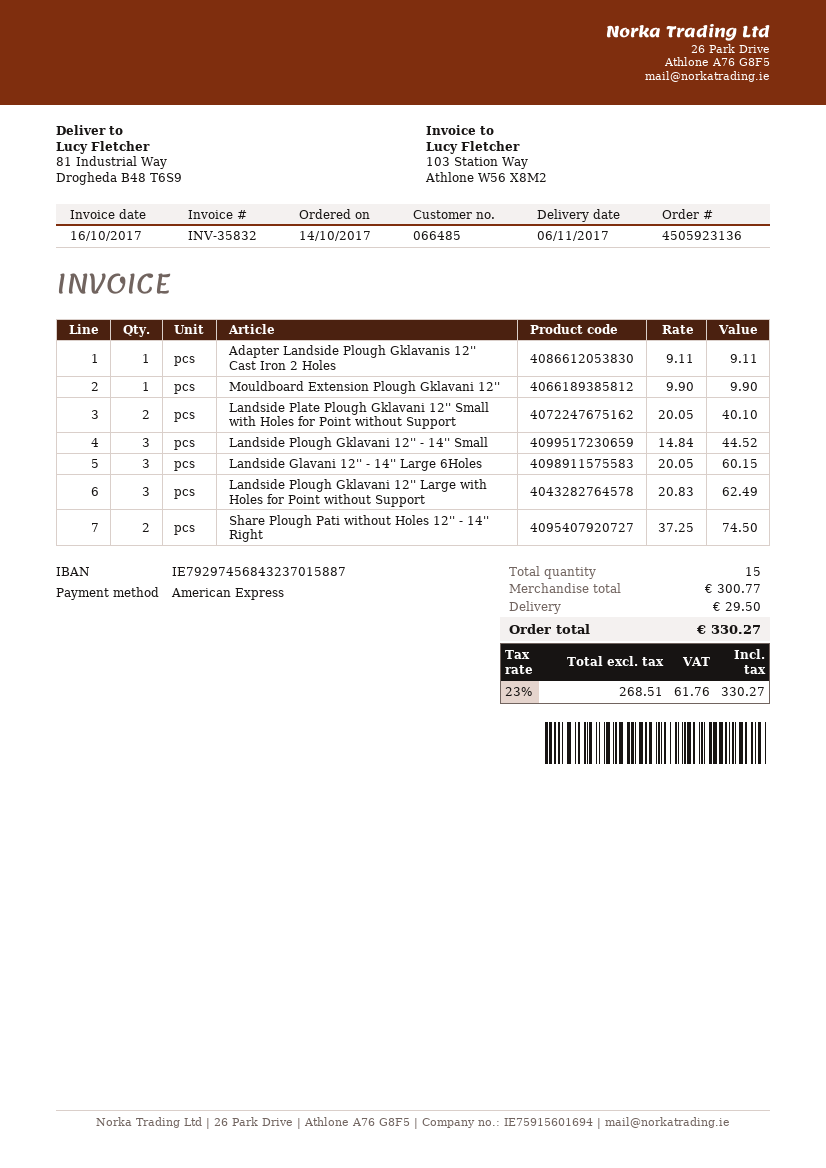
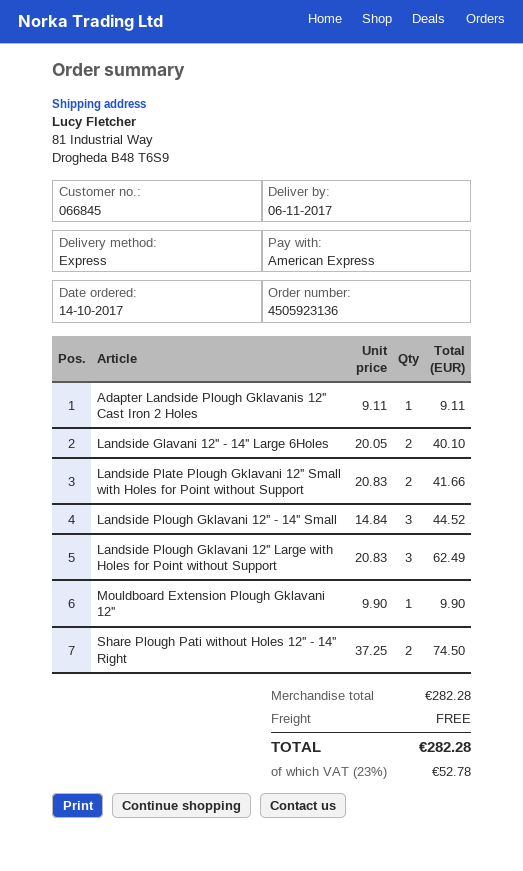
customer number: 066485 -> 066845
Landside Plate Plough Gklavani 12'' Small with Holes for Point without Support: 2 x 20.05 = 40.10 -> 2 x 20.83 = 41.66
Landside Glavani 12'' - 14'' Large 6Holes: 3 x 20.05 = 60.15 -> 2 x 20.05 = 40.10
subtotal: 300.77 -> 282.28
shipping: 29.50 -> 0.00
tax: 23% = 61.76 -> 23% = 52.78
total: 330.27 -> 282.28

